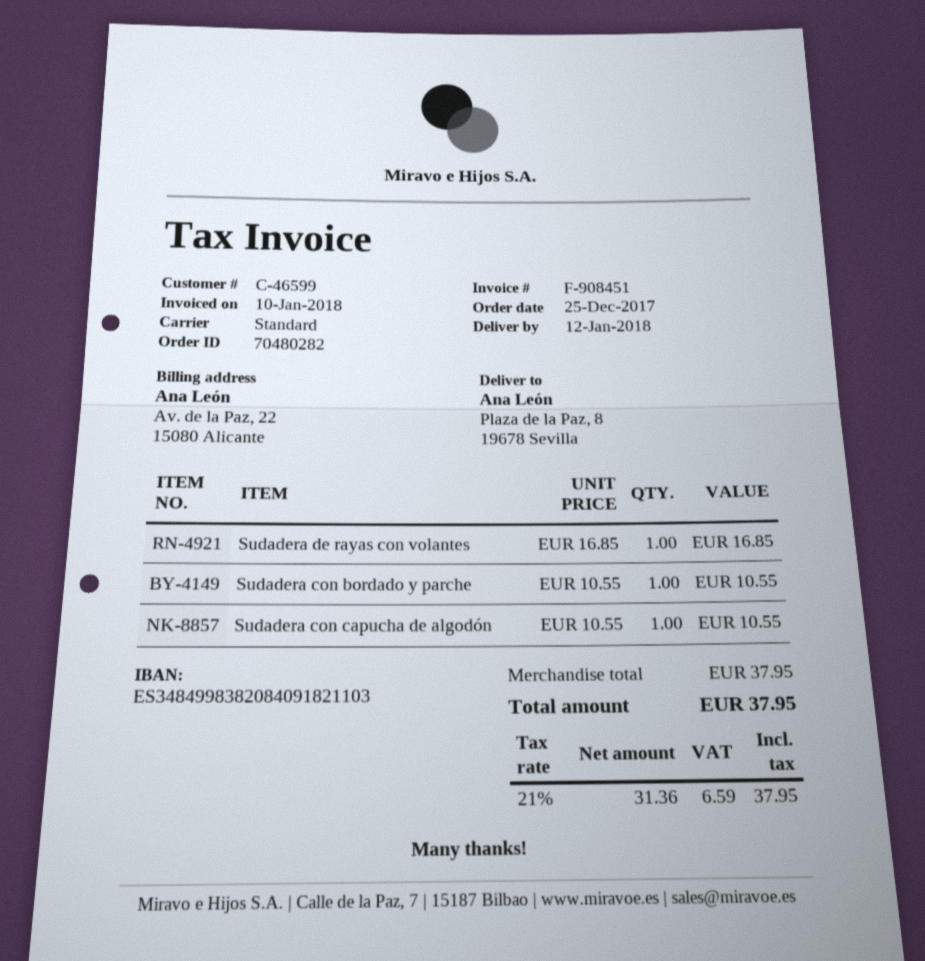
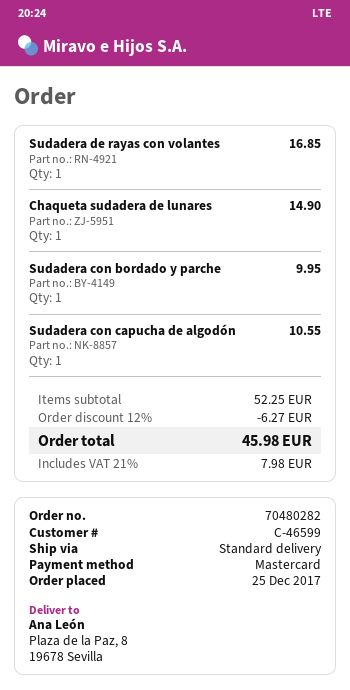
Sudadera con bordado y parche: 1 for 10.55 -> 1 for 9.95
Chaqueta sudadera de lunares: none -> 1 for 14.90
subtotal: 37.95 -> 52.25
discount: none -> 12% = 6.27
tax: 21% = 6.59 -> 21% = 7.98
total: 37.95 -> 45.98

